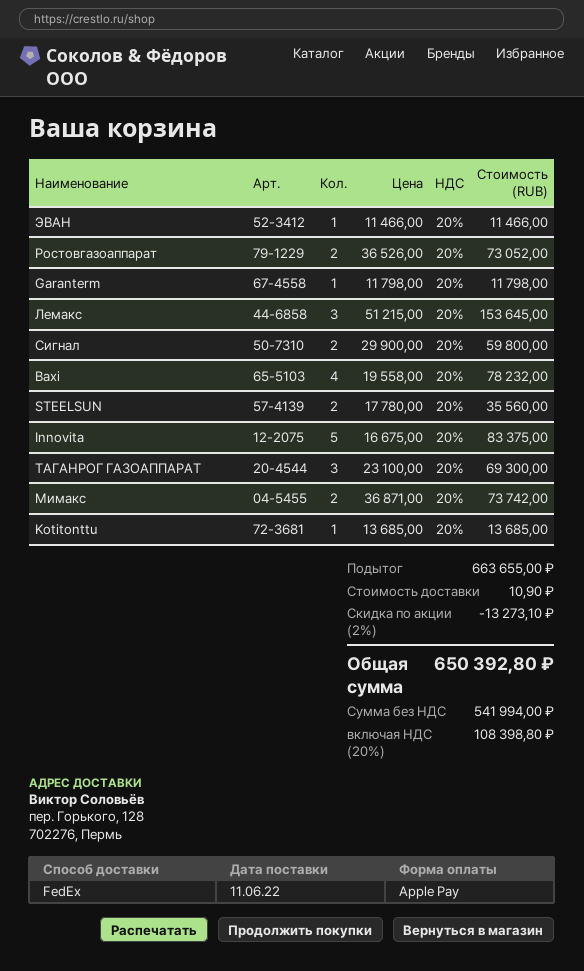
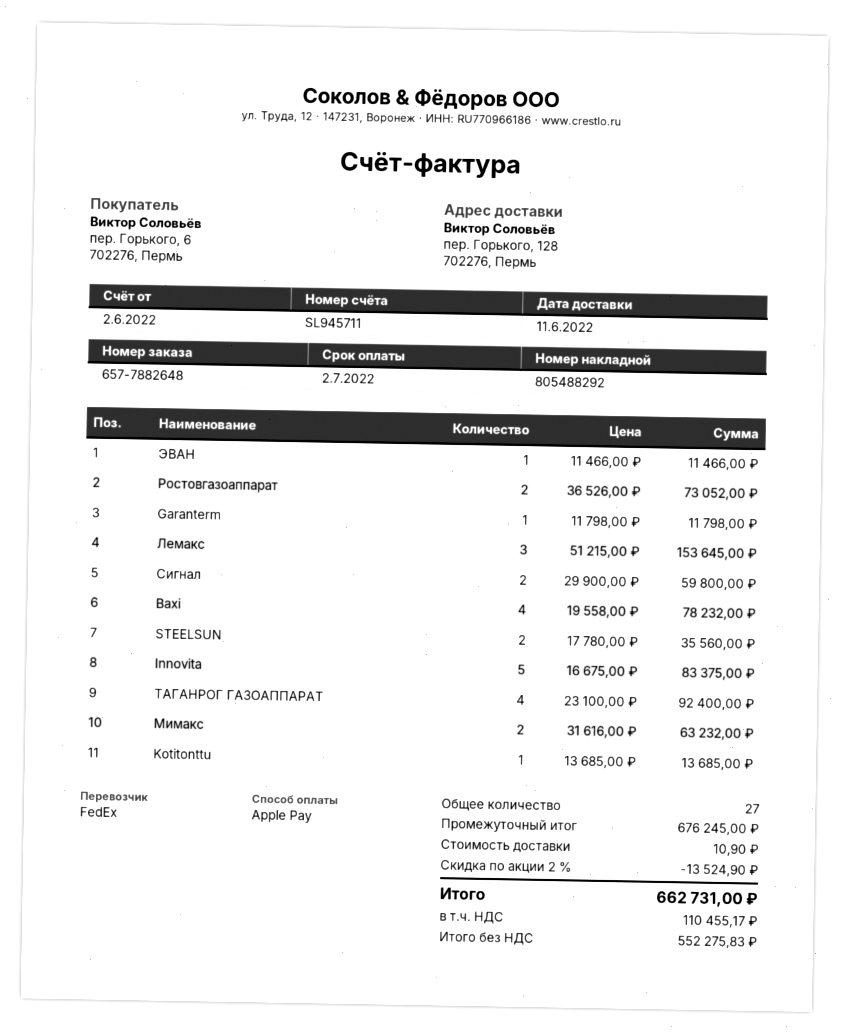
ТАГАНРОГ ГАЗОАППАРАТ: 3 x 23100.00 = 69300.00 -> 4 x 23100.00 = 92400.00
Мимакс: 2 x 36871.00 = 73742.00 -> 2 x 31616.00 = 63232.00
subtotal: 663655.00 -> 676245.00
discount: 2% = 13273.10 -> 2% = 13524.90
net: 541994.00 -> 552275.83
tax: 108398.80 -> 110455.17
total: 650392.80 -> 662731.00

